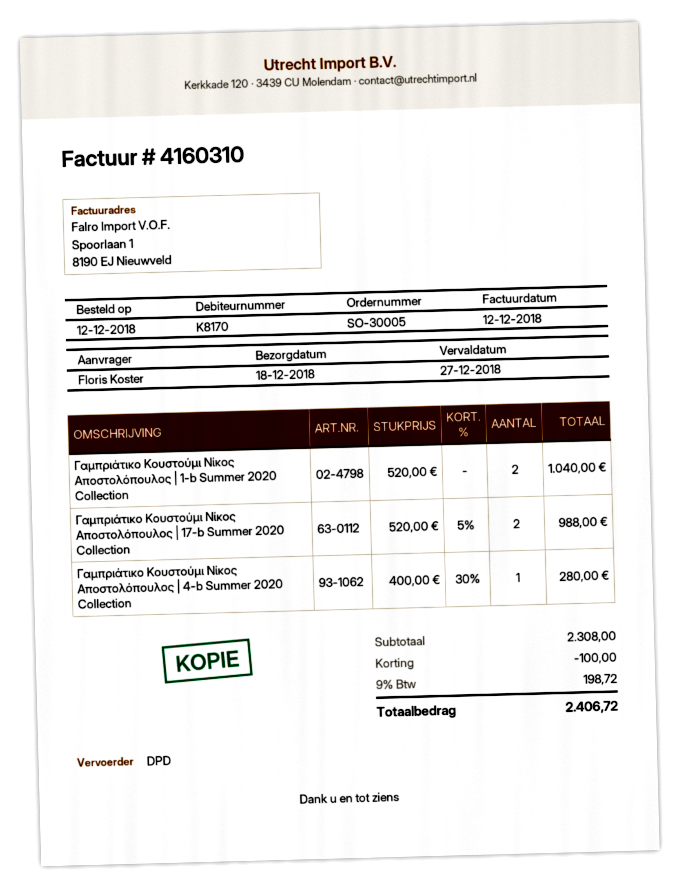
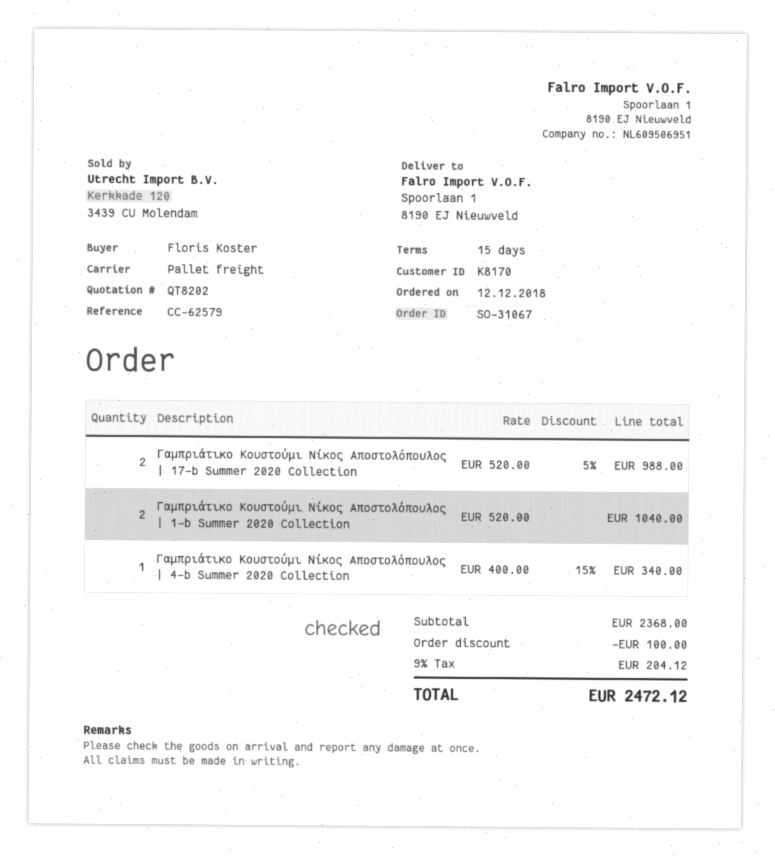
order number: SO-30005 -> SO-31067
shipping method: DPD -> pallet freight
Γαμπριάτικο Κουστούμι Νίκος Αποστολόπουλος | 4-b Summer 2020 Collection: 1 x 400.00 - 30% = 280.00 -> 1 x 400.00 - 15% = 340.00
subtotal: 2308.00 -> 2368.00
tax: 9% = 198.72 -> 9% = 204.12
total: 2406.72 -> 2472.12

